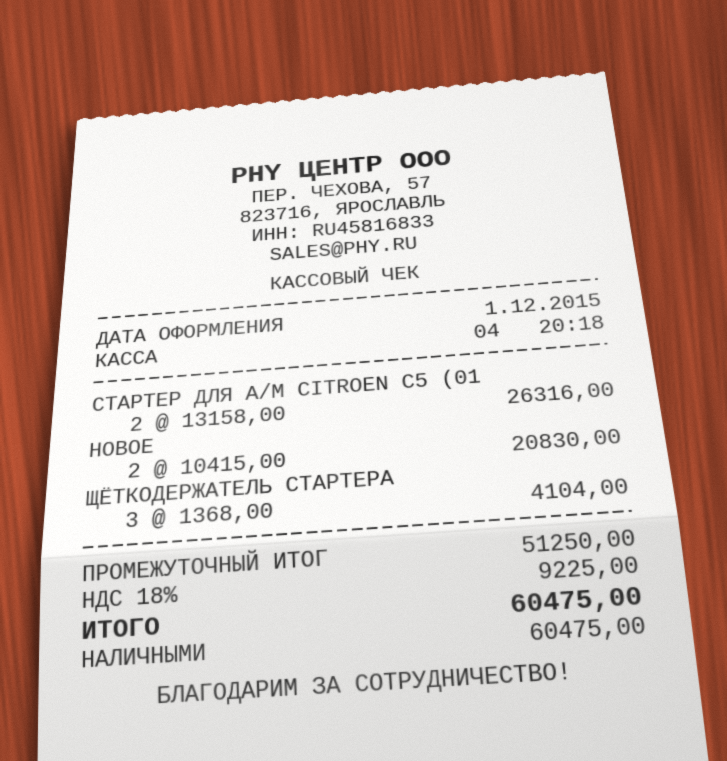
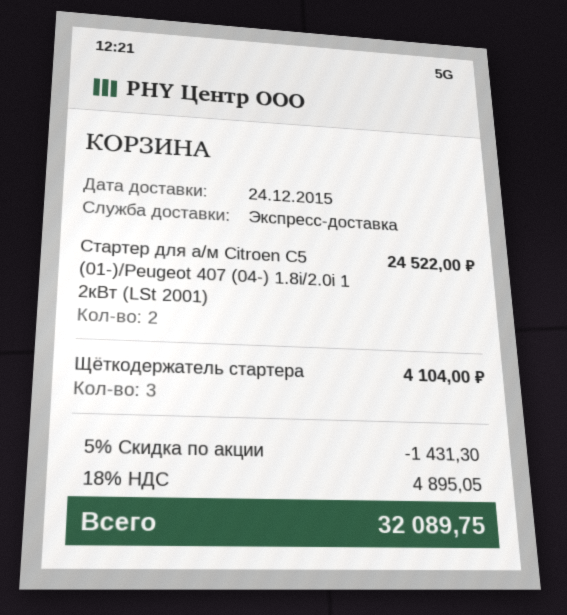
СТАРТЕР ДЛЯ А/М CITROEN C5 (01: 2 for 26316.00 -> 2 for 24522.00
НОВОЕ: 2 for 20830.00 -> none
discount: none -> 5% = 1431.30
tax: 18% = 9225.00 -> 18% = 4895.05
total: 60475.00 -> 32089.75

